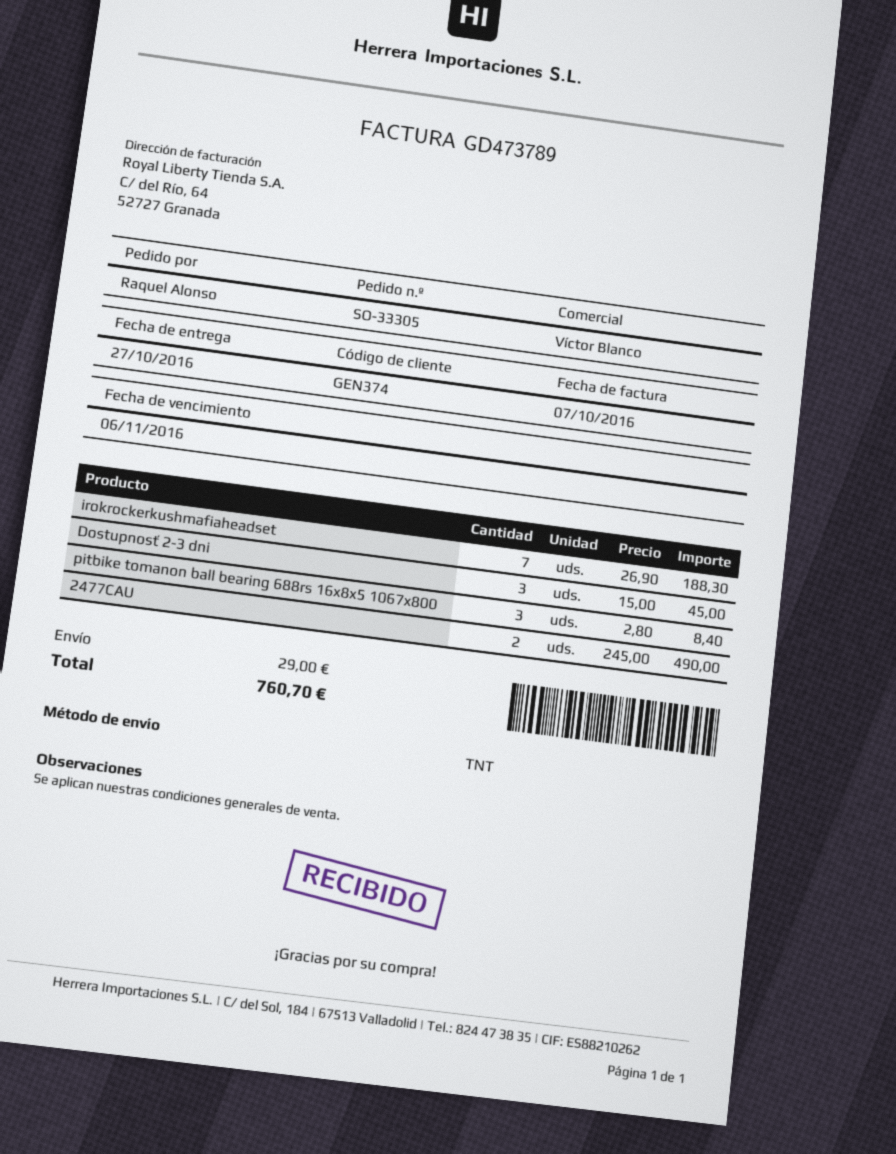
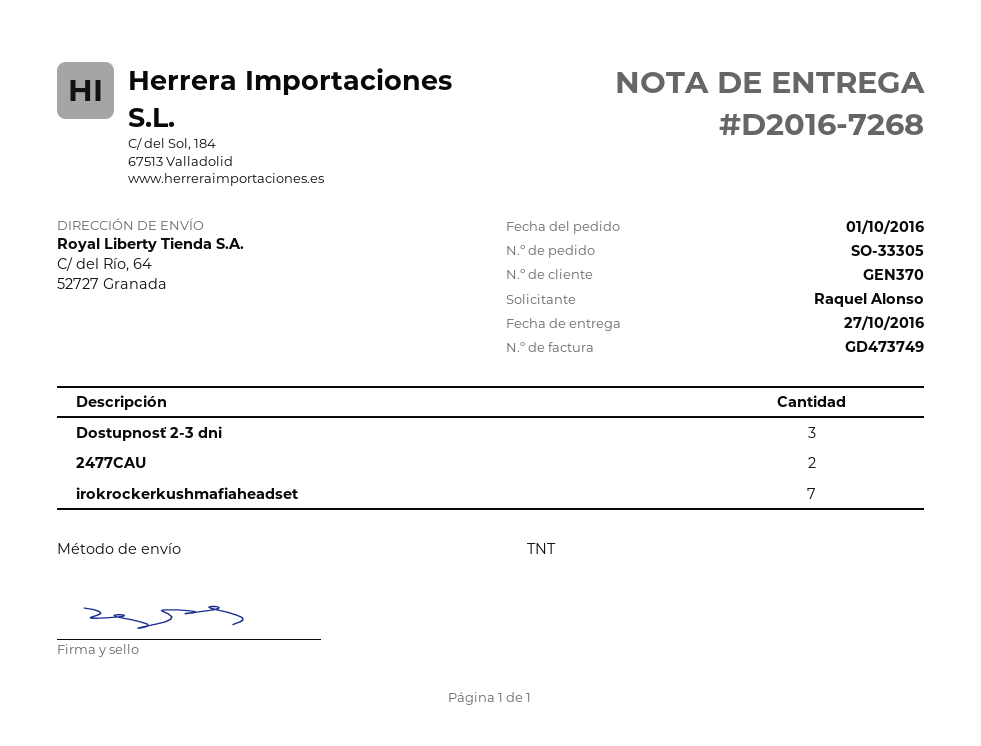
invoice number: GD473789 -> GD473749
customer number: GEN374 -> GEN370
pitbike tomanon ball bearing 688rs 16x8x5 1067x800: 3 -> none

